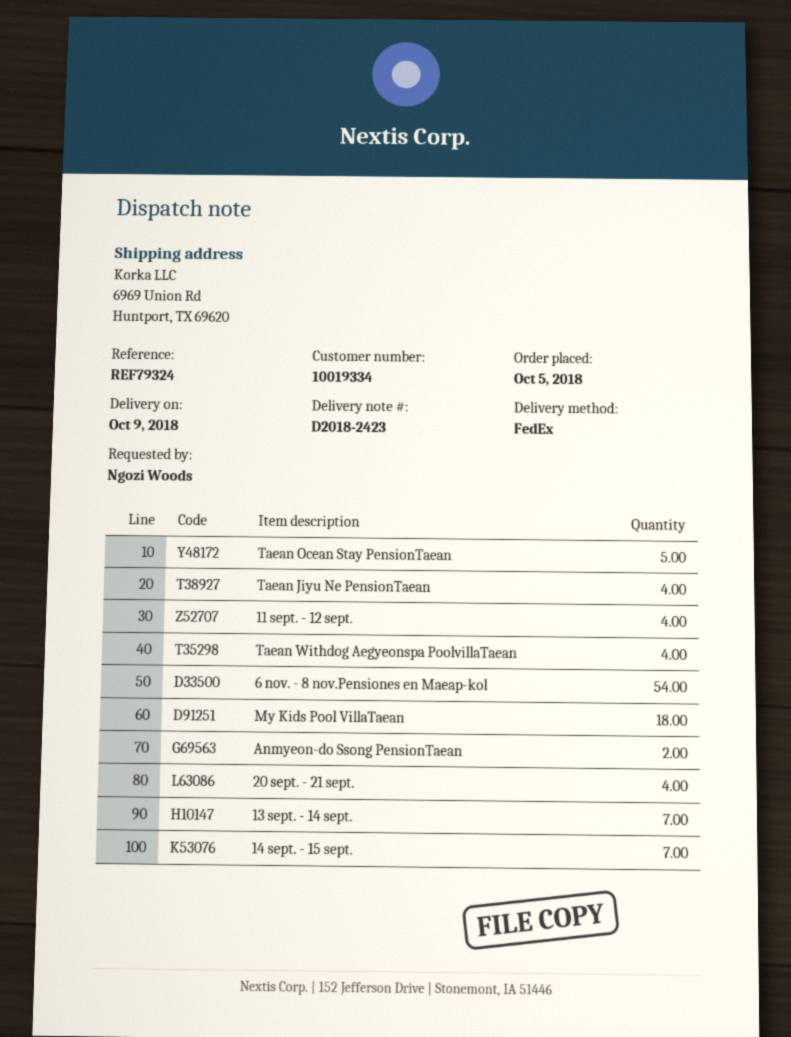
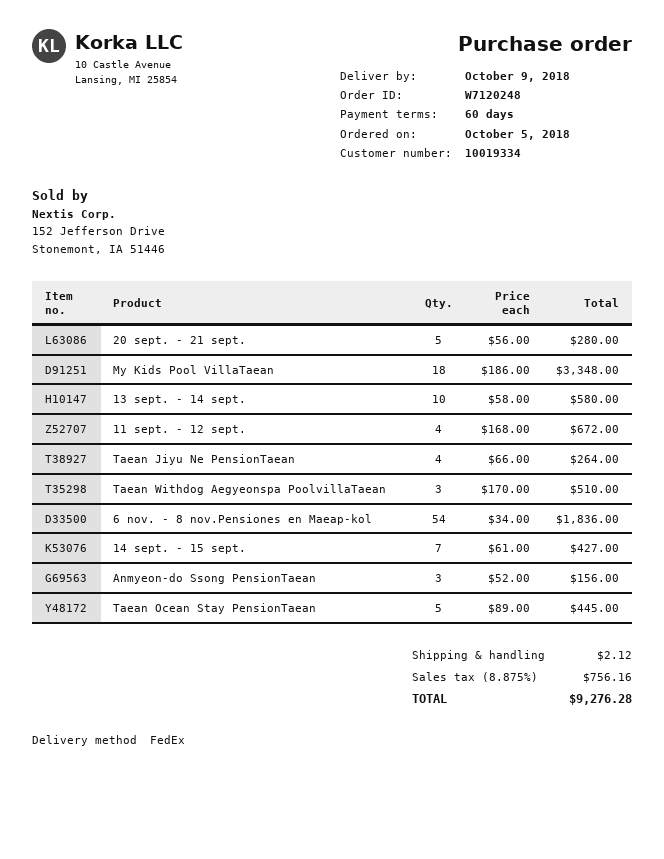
Taean Withdog Aegyeonspa PoolvillaTaean: 4 -> 3
Anmyeon-do Ssong PensionTaean: 2 -> 3
20 sept. - 21 sept.: 4 -> 5
13 sept. - 14 sept.: 7 -> 10

